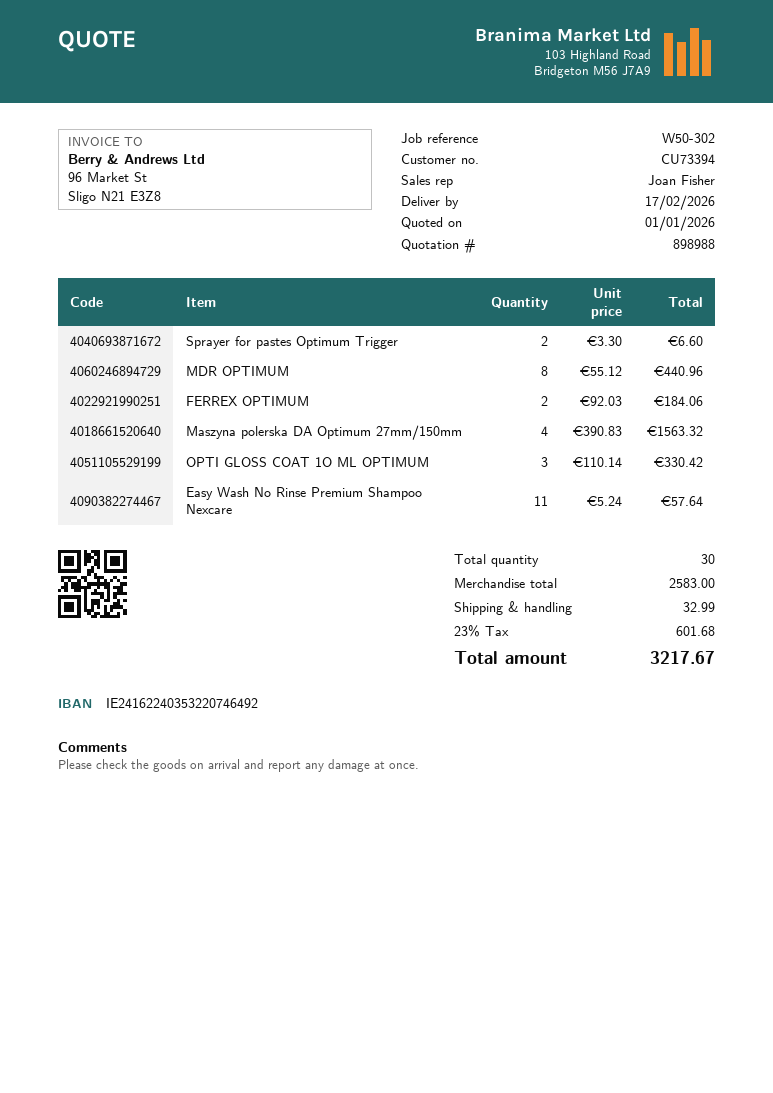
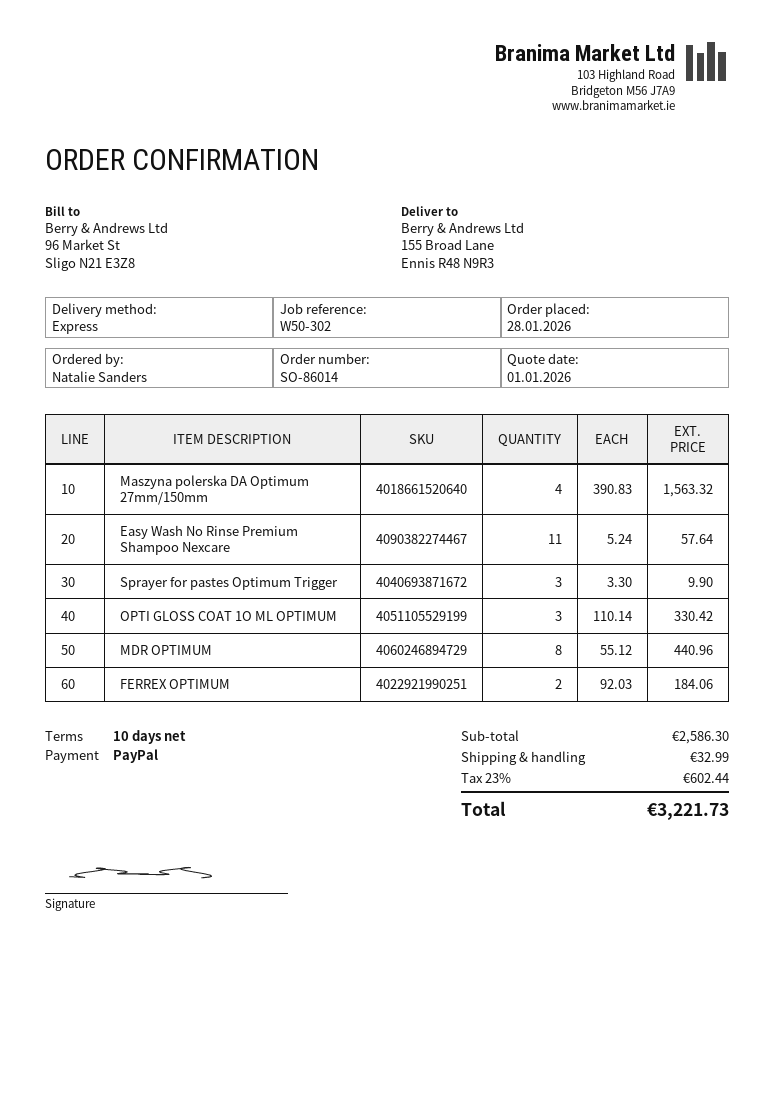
Sprayer for pastes Optimum Trigger: 2 x 3.30 = 6.60 -> 3 x 3.30 = 9.90
subtotal: 2583.00 -> 2586.30
tax: 23% = 601.68 -> 23% = 602.44
total: 3217.67 -> 3221.73

